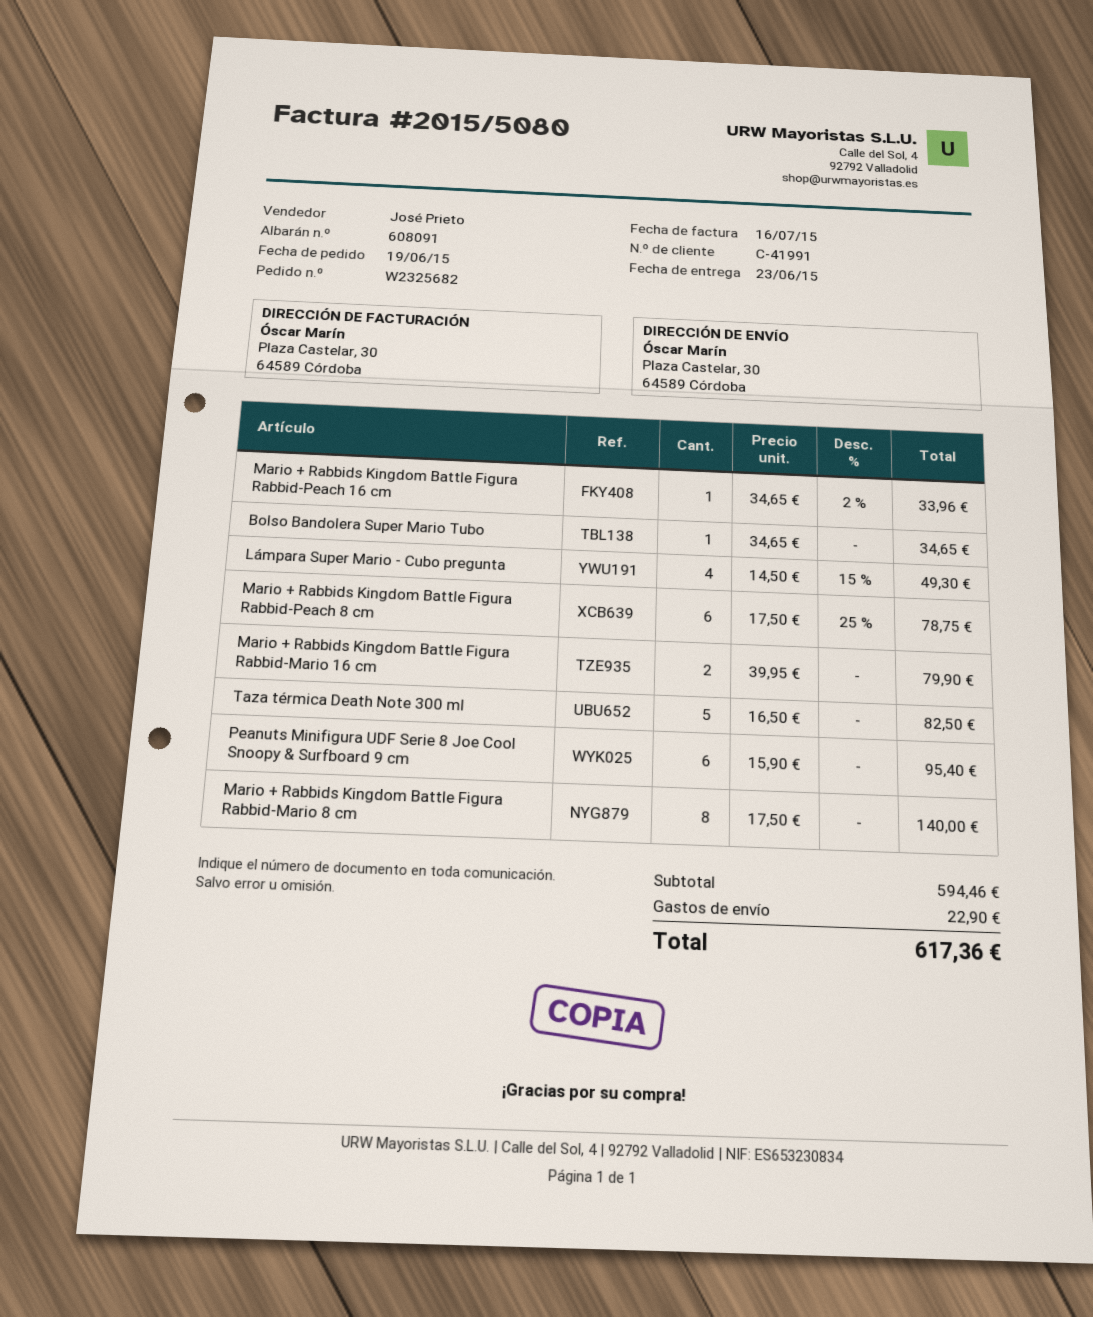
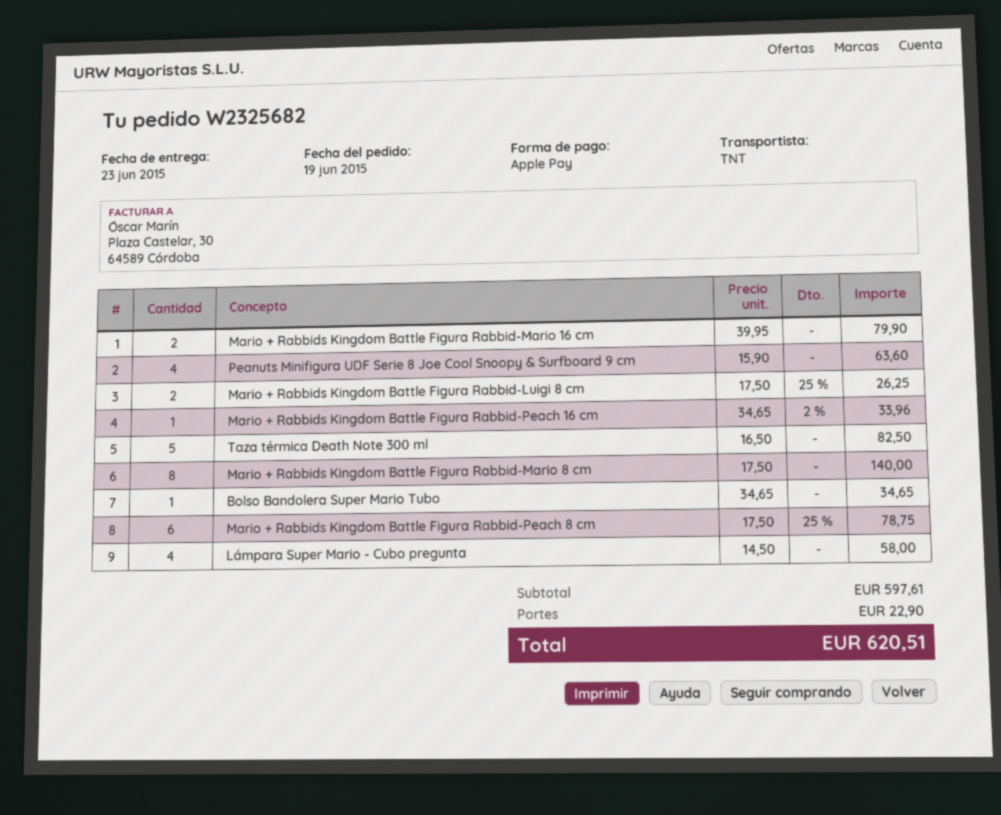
Lámpara Super Mario - Cubo pregunta: 4 x 14.50 - 15% = 49.30 -> 4 x 14.50 = 58.00
Peanuts Minifigura UDF Serie 8 Joe Cool Snoopy & Surfboard 9 cm: 6 x 15.90 = 95.40 -> 4 x 15.90 = 63.60
Mario + Rabbids Kingdom Battle Figura Rabbid-Luigi 8 cm: none -> 2 x 17.50 - 25% = 26.25
subtotal: 594.46 -> 597.61
total: 617.36 -> 620.51

